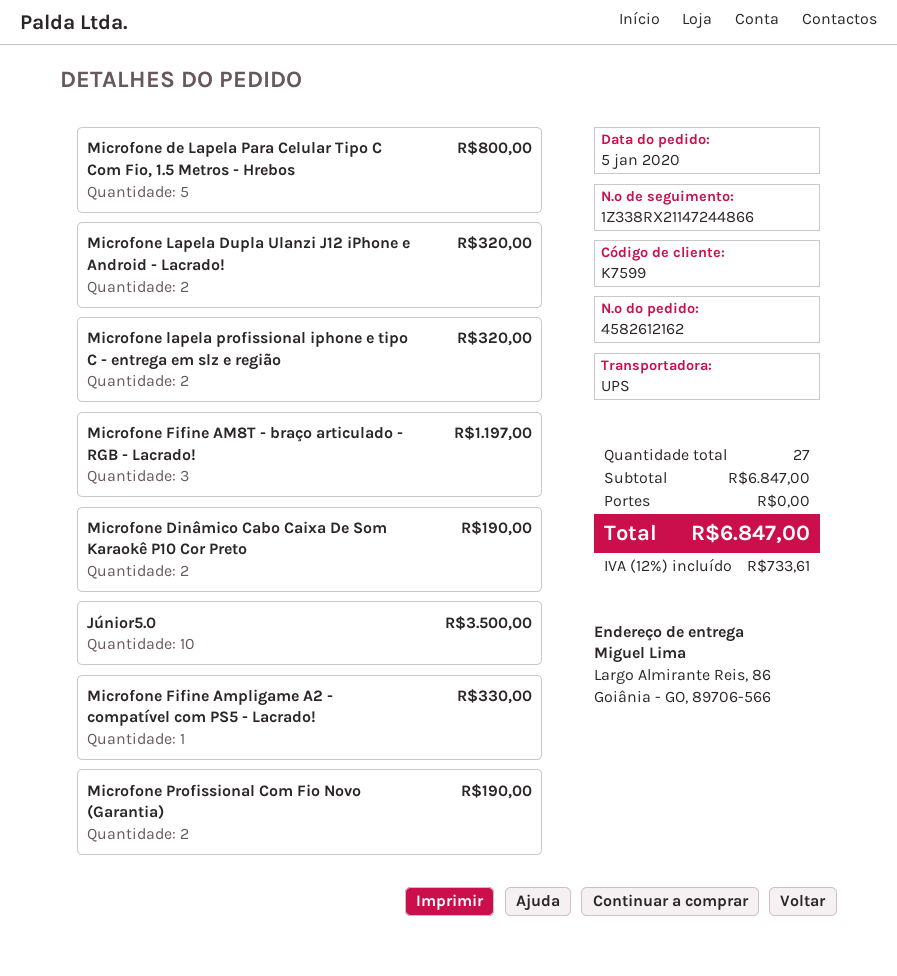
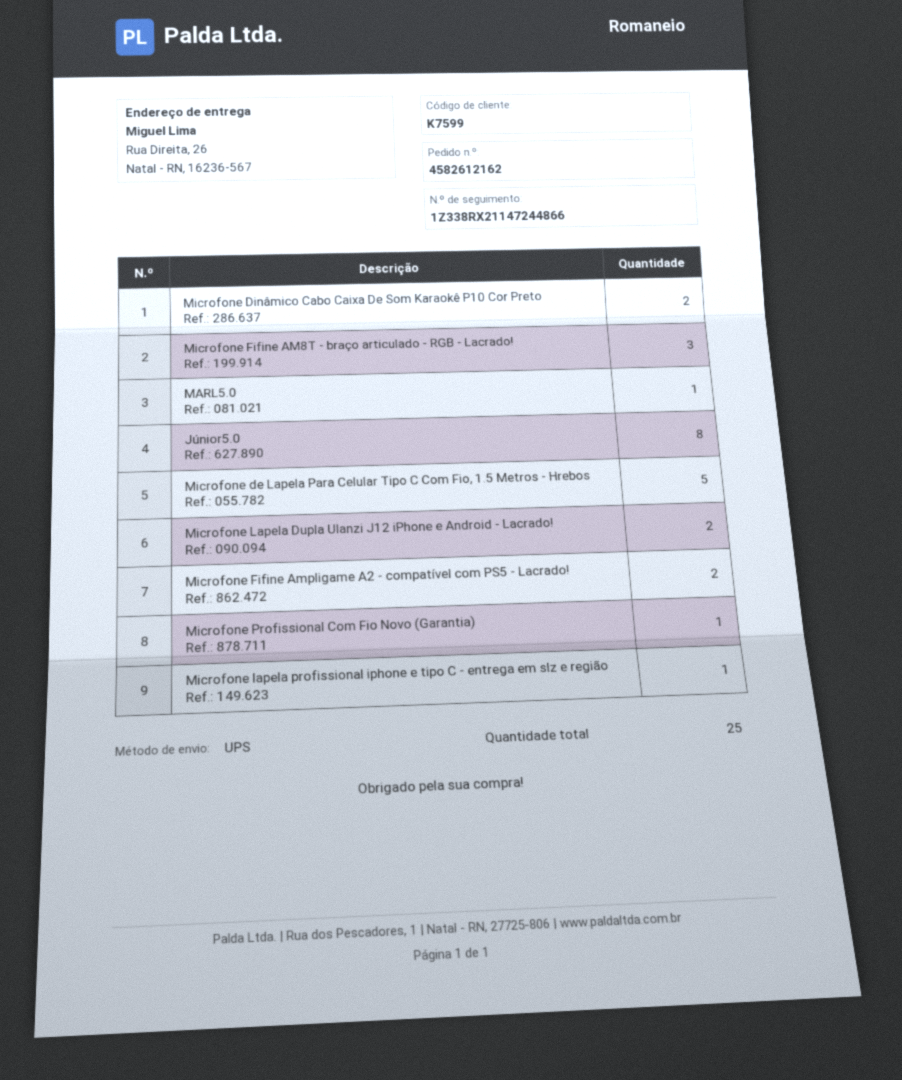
ship to: Largo Almirante Reis, 86, Goiânia - GO, 89706-566 -> Rua Direita, 26, Natal - RN, 16236-567
Microfone lapela profissional iphone e tipo C - entrega em slz e região: 2 -> 1
Júnior5.0: 10 -> 8
Microfone Fifine Ampligame A2 - compatível com PS5 - Lacrado!: 1 -> 2
Microfone Profissional Com Fio Novo (Garantia): 2 -> 1
MARL5.0: none -> 1
total quantity: 27 -> 25

